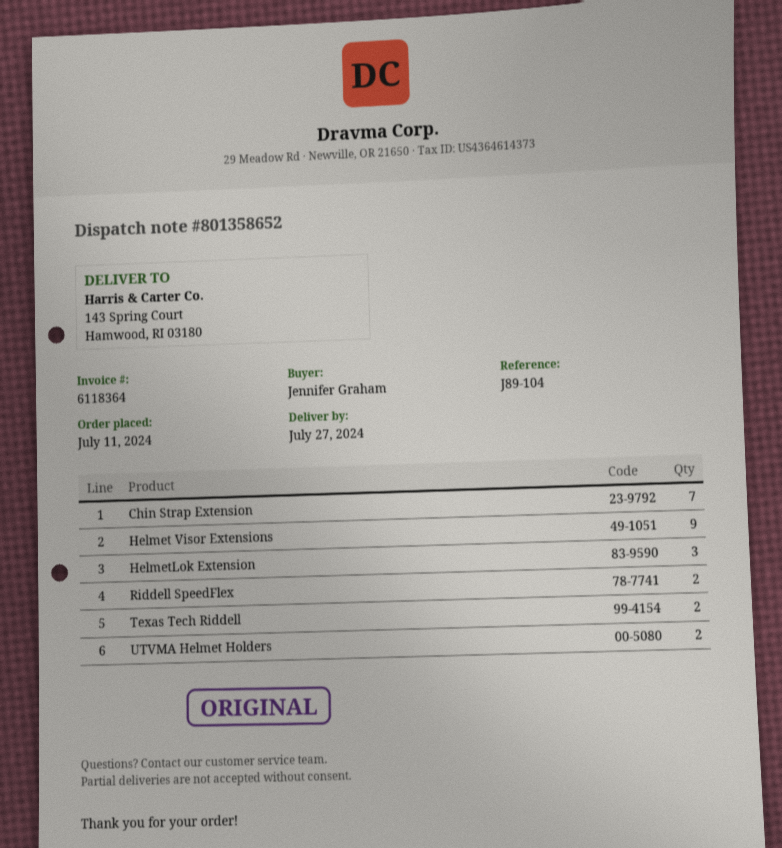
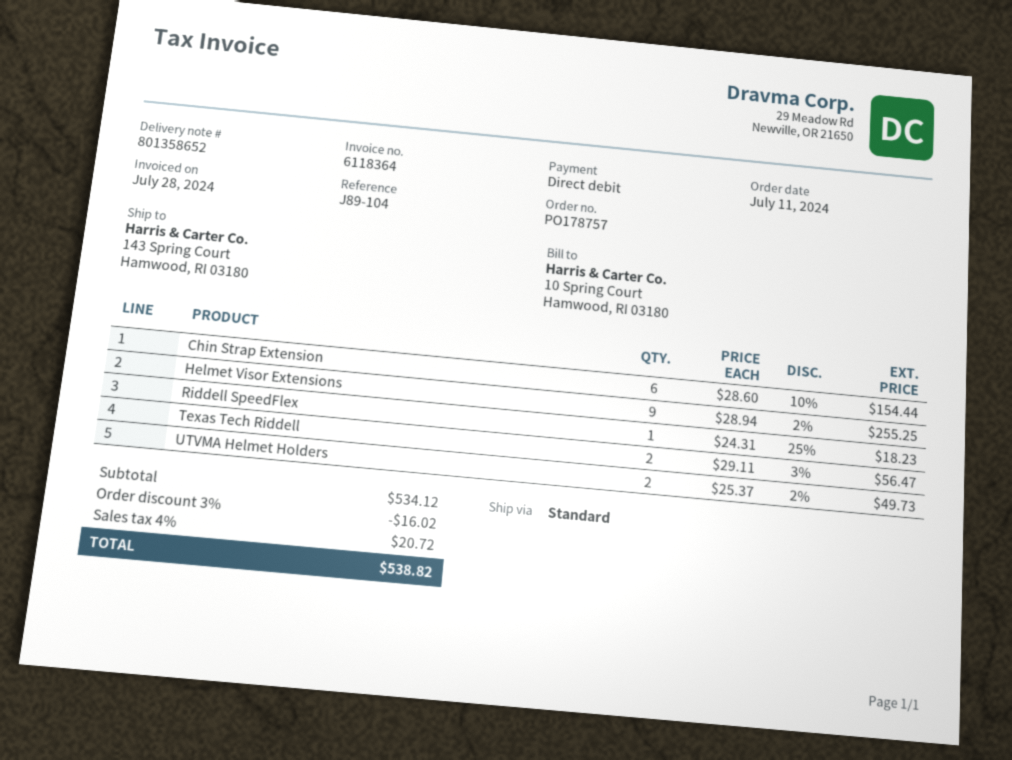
Chin Strap Extension: 7 -> 6
HelmetLok Extension: 3 -> none
Riddell SpeedFlex: 2 -> 1

